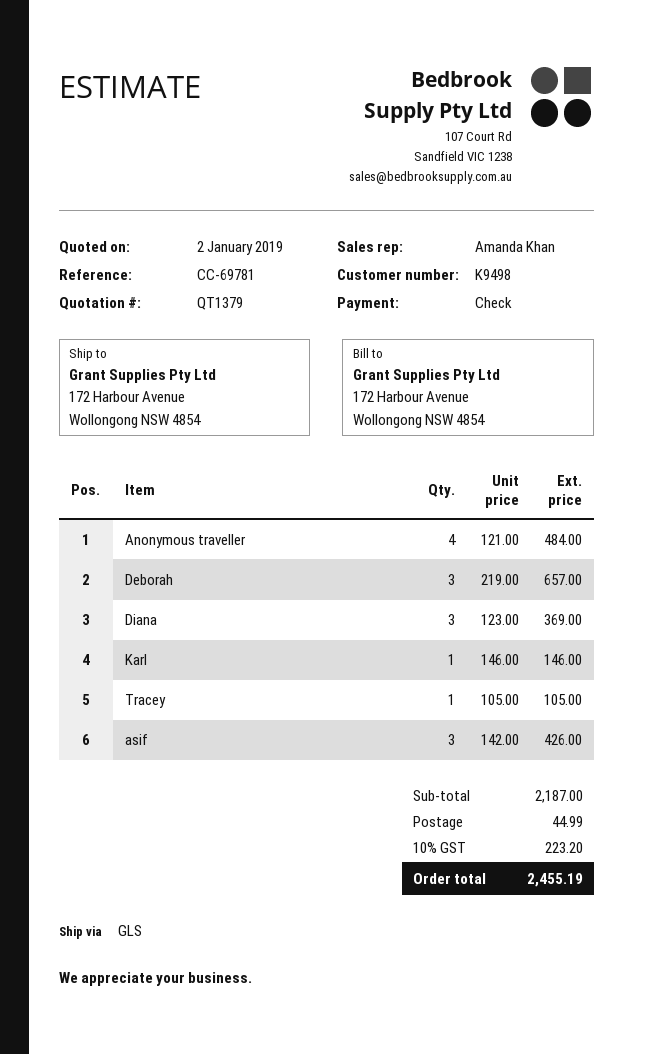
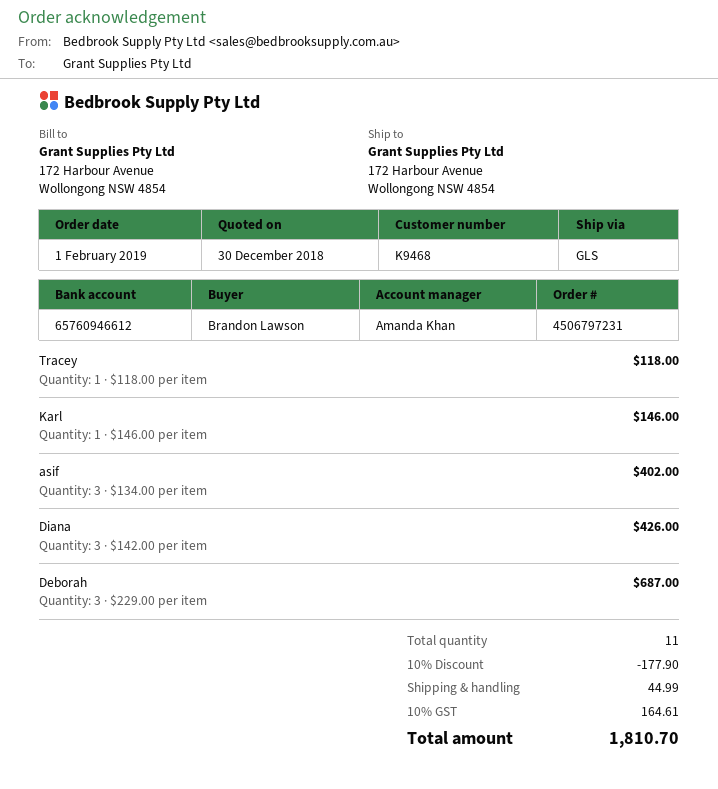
quote date: 2019-01-02 -> 2018-12-30
customer number: K9498 -> K9468
Anonymous traveller: 4 x 121.00 = 484.00 -> none
Deborah: 3 x 219.00 = 657.00 -> 3 x 229.00 = 687.00
Diana: 3 x 123.00 = 369.00 -> 3 x 142.00 = 426.00
Tracey: 1 x 105.00 = 105.00 -> 1 x 118.00 = 118.00
asif: 3 x 142.00 = 426.00 -> 3 x 134.00 = 402.00
discount: none -> 10% = 177.90
tax: 10% = 223.20 -> 10% = 164.61
total: 2455.19 -> 1810.70

